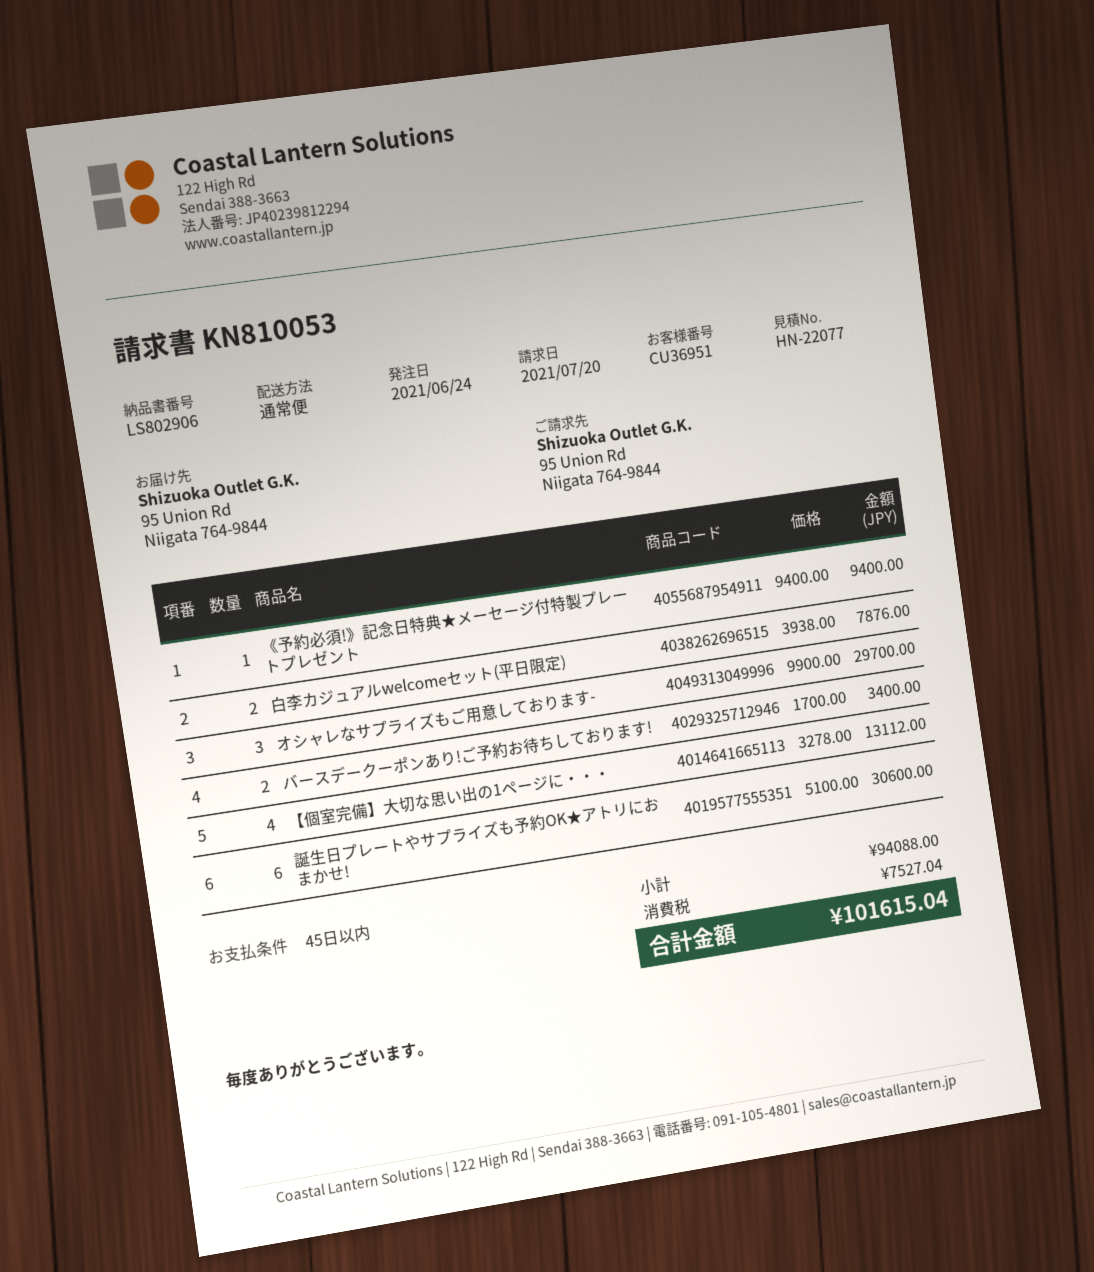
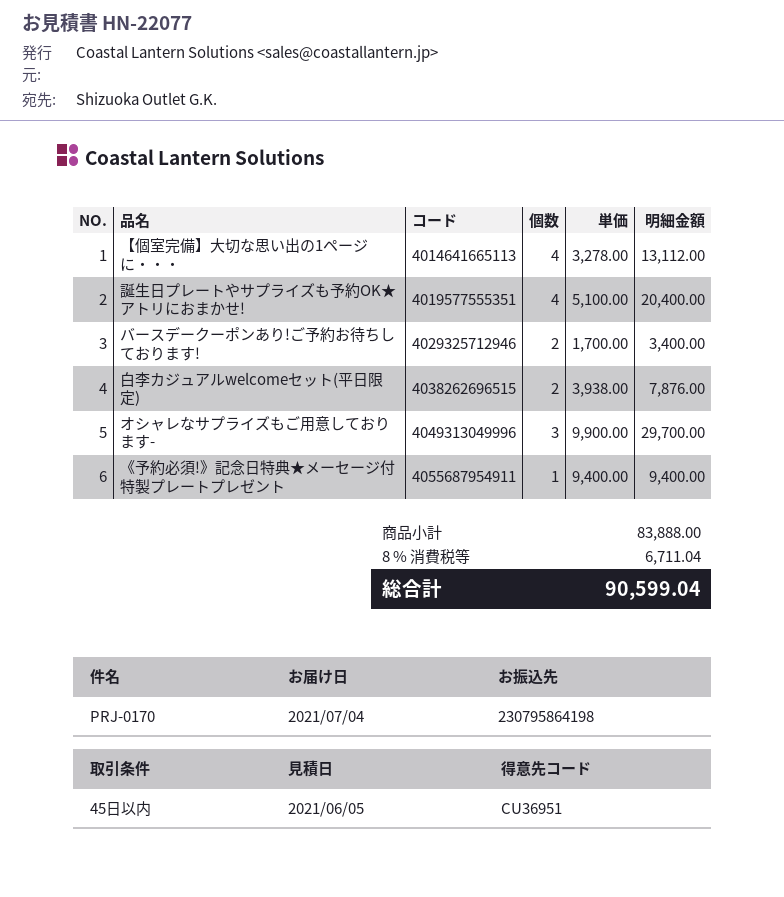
誕生日プレートやサプライズも予約OK★アトリにおまかせ!: 6 x 5100.00 = 30600.00 -> 4 x 5100.00 = 20400.00
subtotal: 94088.00 -> 83888.00
tax: 7527.04 -> 6711.04
total: 101615.04 -> 90599.04

